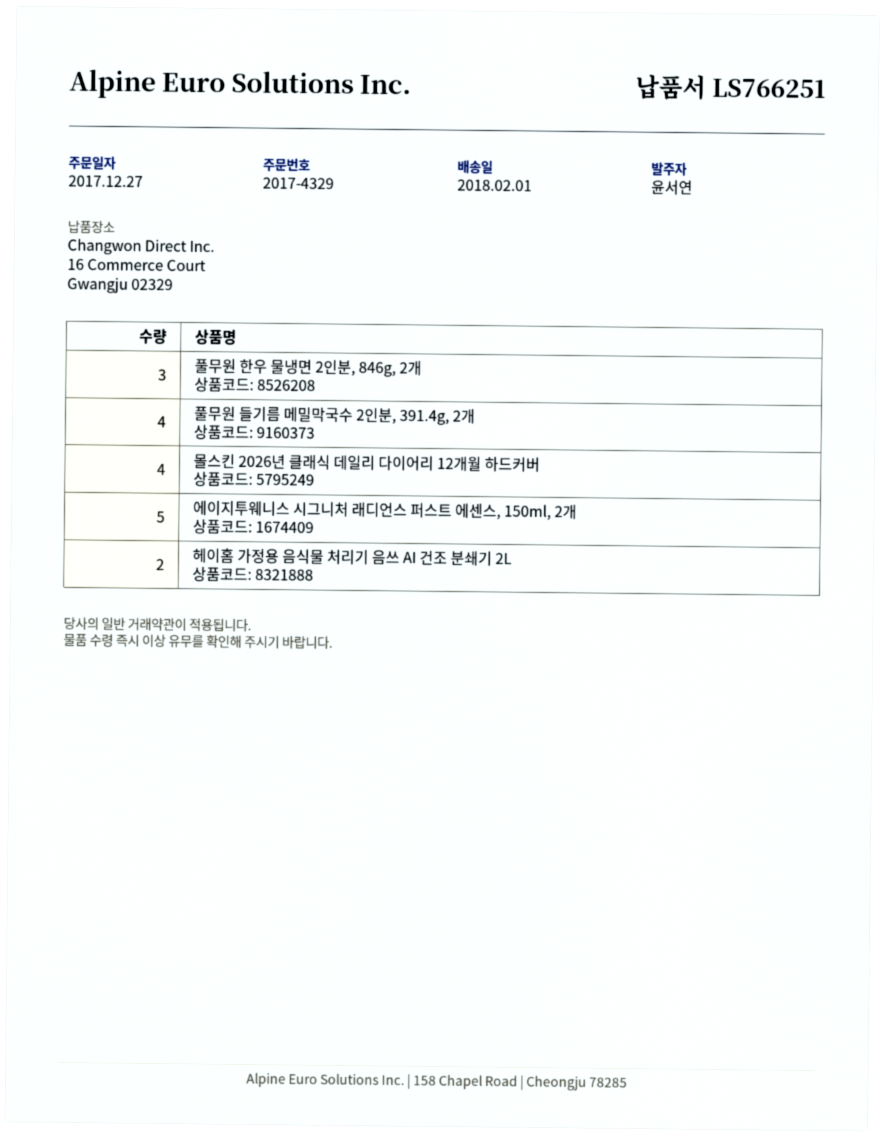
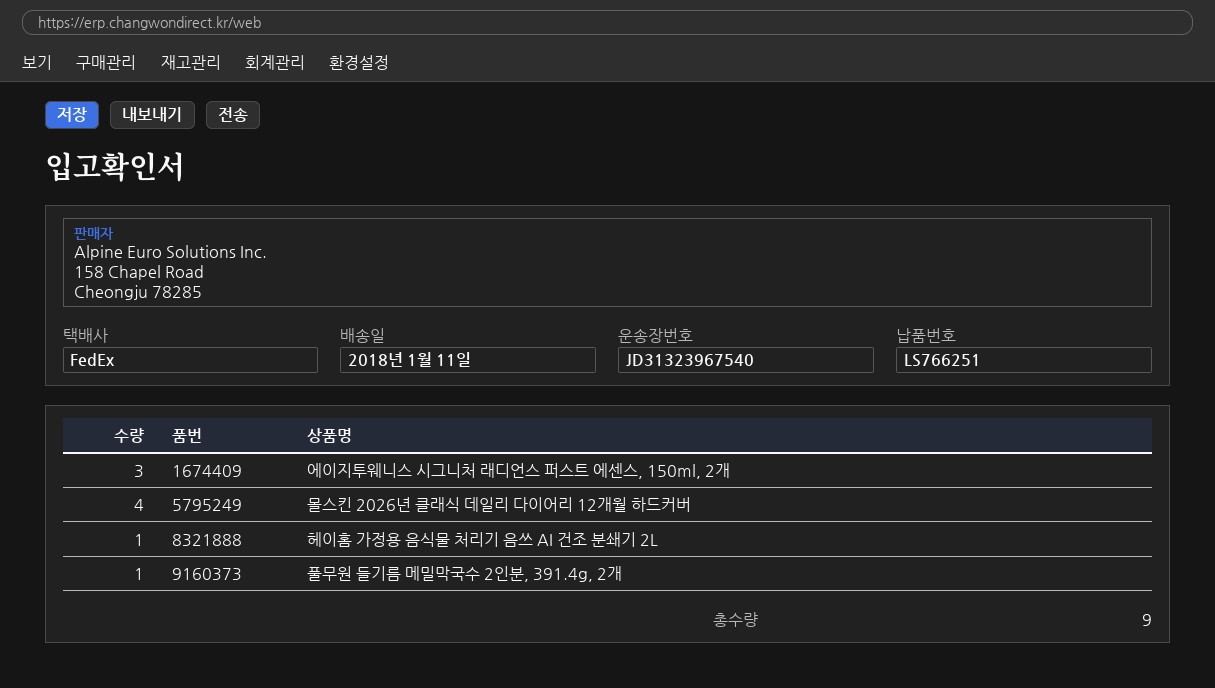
delivery date: 2018-02-01 -> 2018-01-11
풀무원 한우 물냉면 2인분, 846g, 2개: 3 -> none
풀무원 들기름 메밀막국수 2인분, 391.4g, 2개: 4 -> 1
에이지투웨니스 시그니처 래디언스 퍼스트 에센스, 150ml, 2개: 5 -> 3
헤이홈 가정용 음식물 처리기 음쓰 AI 건조 분쇄기 2L: 2 -> 1

